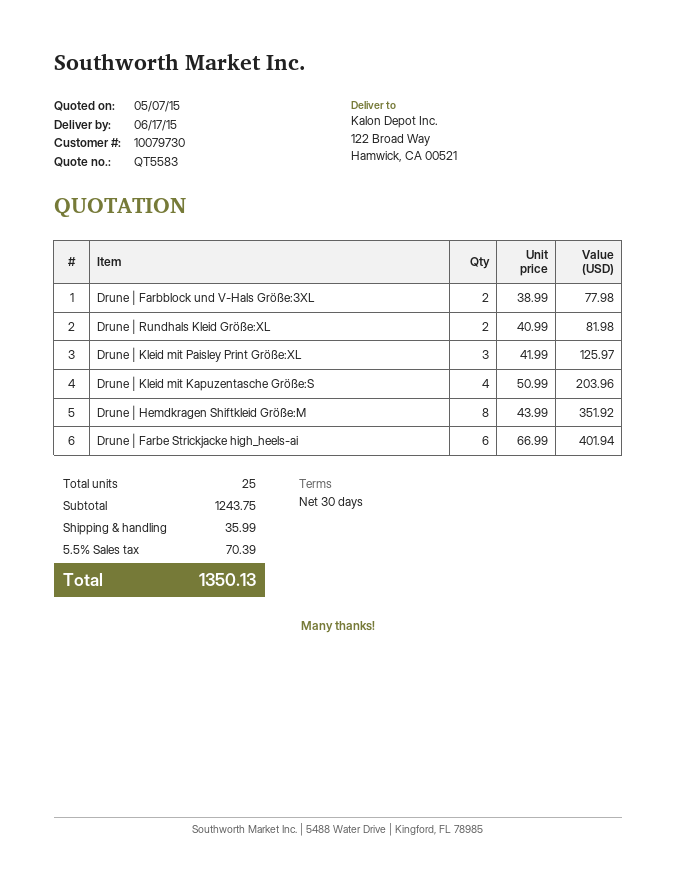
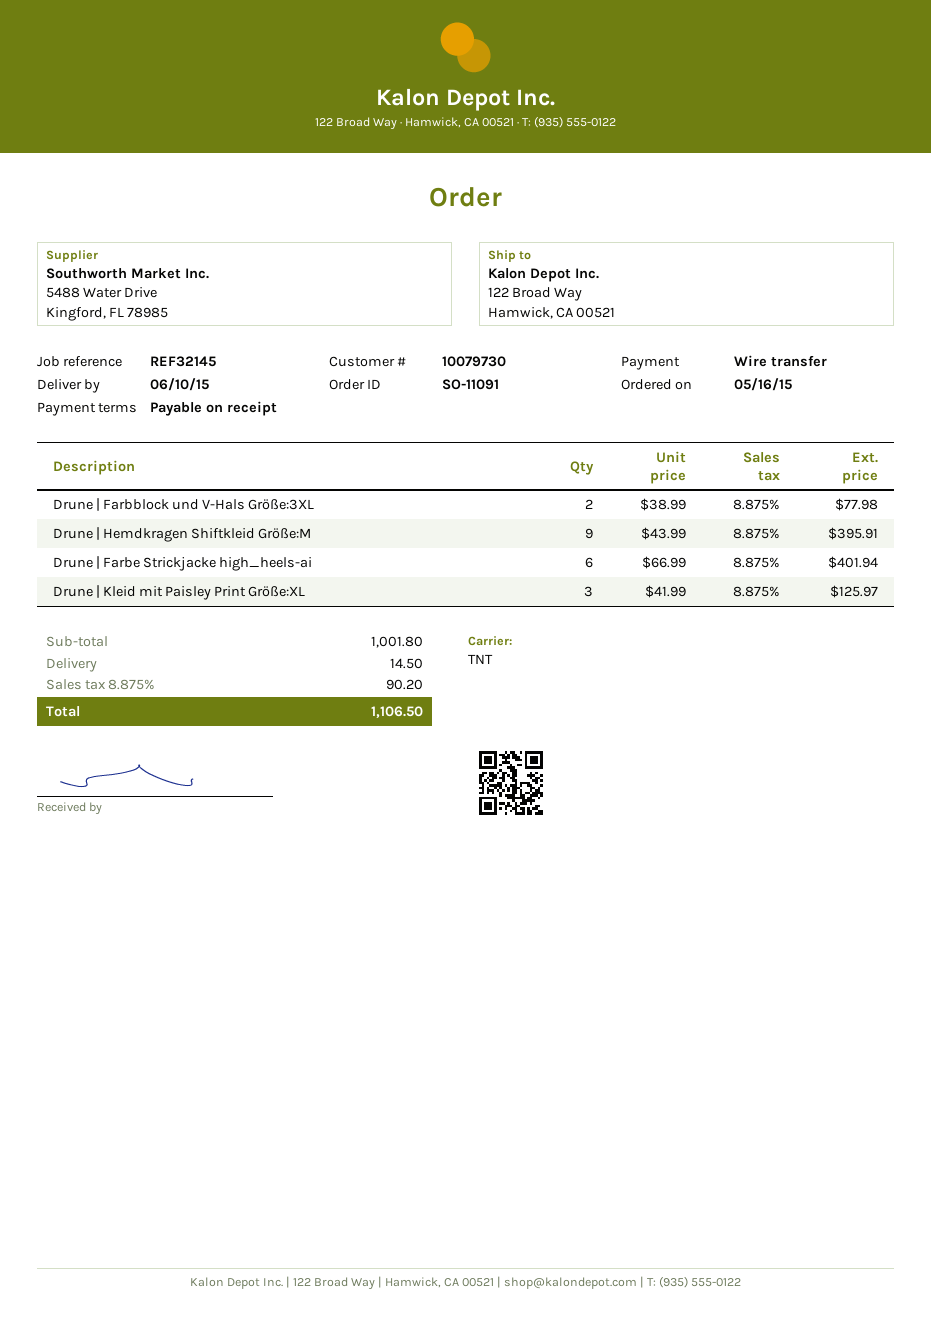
delivery date: 2015-06-17 -> 2015-06-10
payment terms: 30 days -> on receipt
Drune | Rundhals Kleid Größe:XL: 2 x 40.99 = 81.98 -> none
Drune | Kleid mit Kapuzentasche Größe:S: 4 x 50.99 = 203.96 -> none
Drune | Hemdkragen Shiftkleid Größe:M: 8 x 43.99 = 351.92 -> 9 x 43.99 = 395.91
subtotal: 1243.75 -> 1001.80
shipping: 35.99 -> 14.50
tax: 5.5% = 70.39 -> 8.875% = 90.20
total: 1350.13 -> 1106.50

